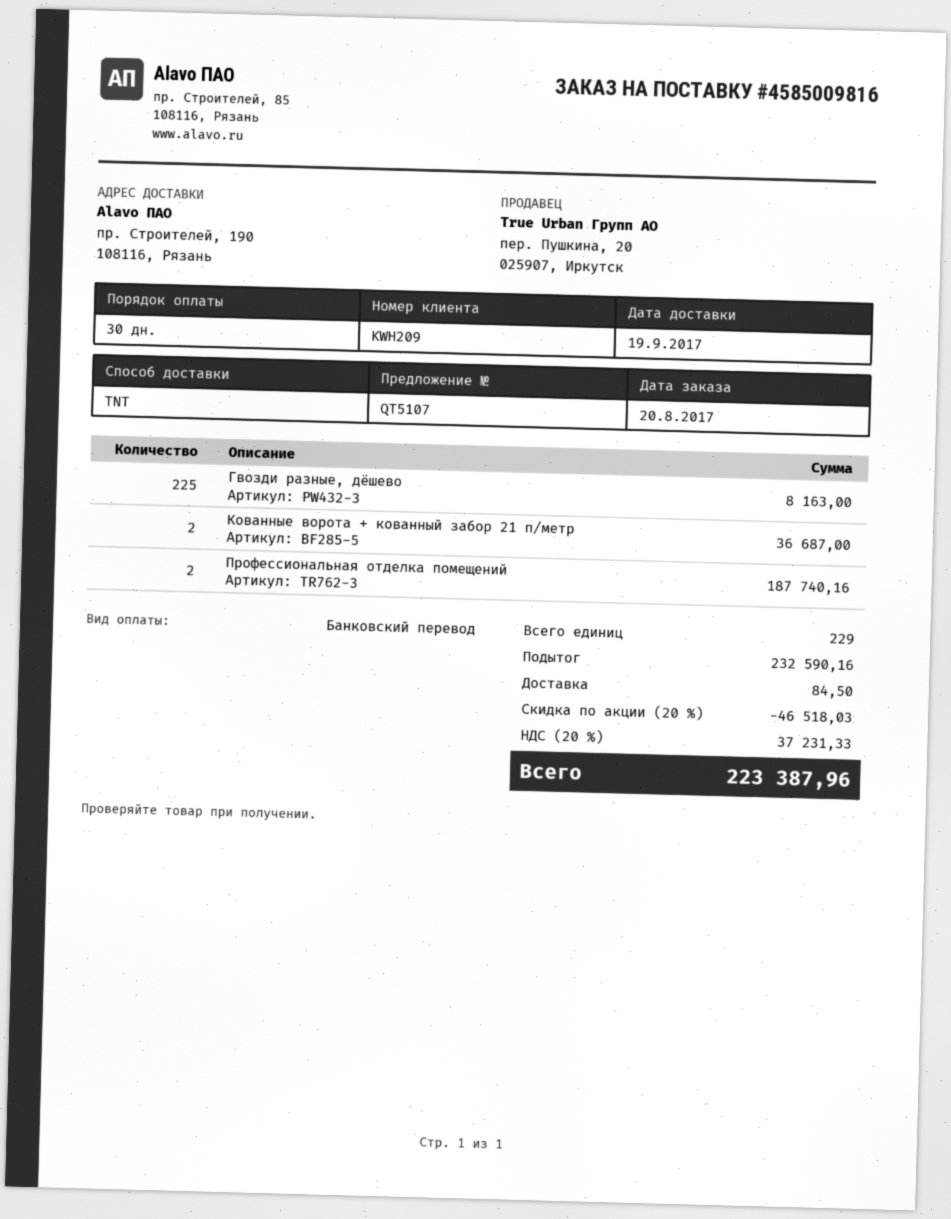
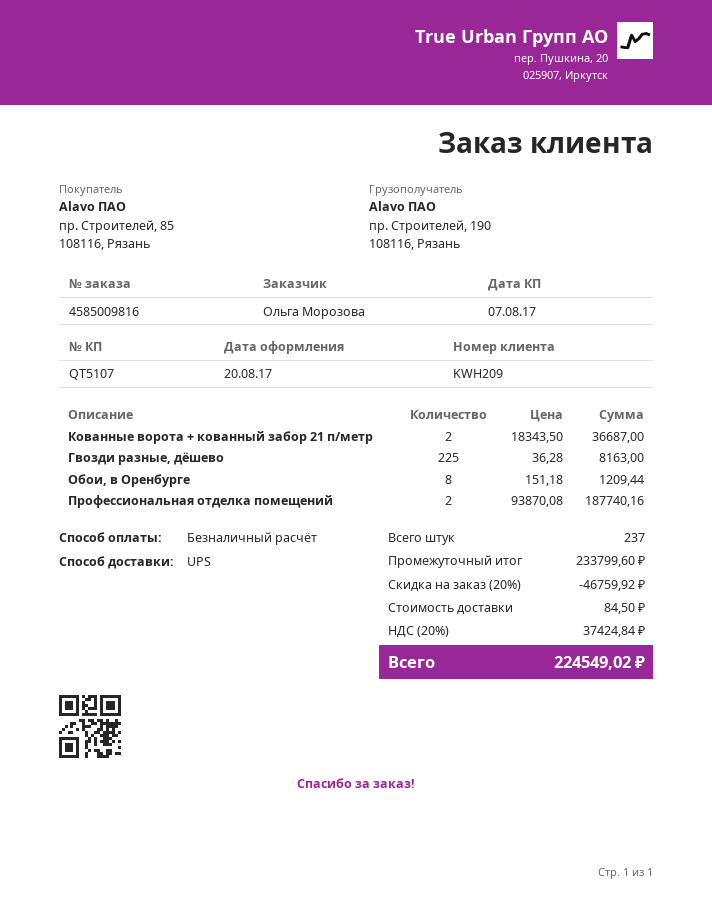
shipping method: TNT -> UPS
Обои, в Оренбурге: none -> 8 for 1209.44
total quantity: 229 -> 237
subtotal: 232590.16 -> 233799.60
discount: 20% = 46518.03 -> 20% = 46759.92
tax: 20% = 37231.33 -> 20% = 37424.84
total: 223387.96 -> 224549.02

